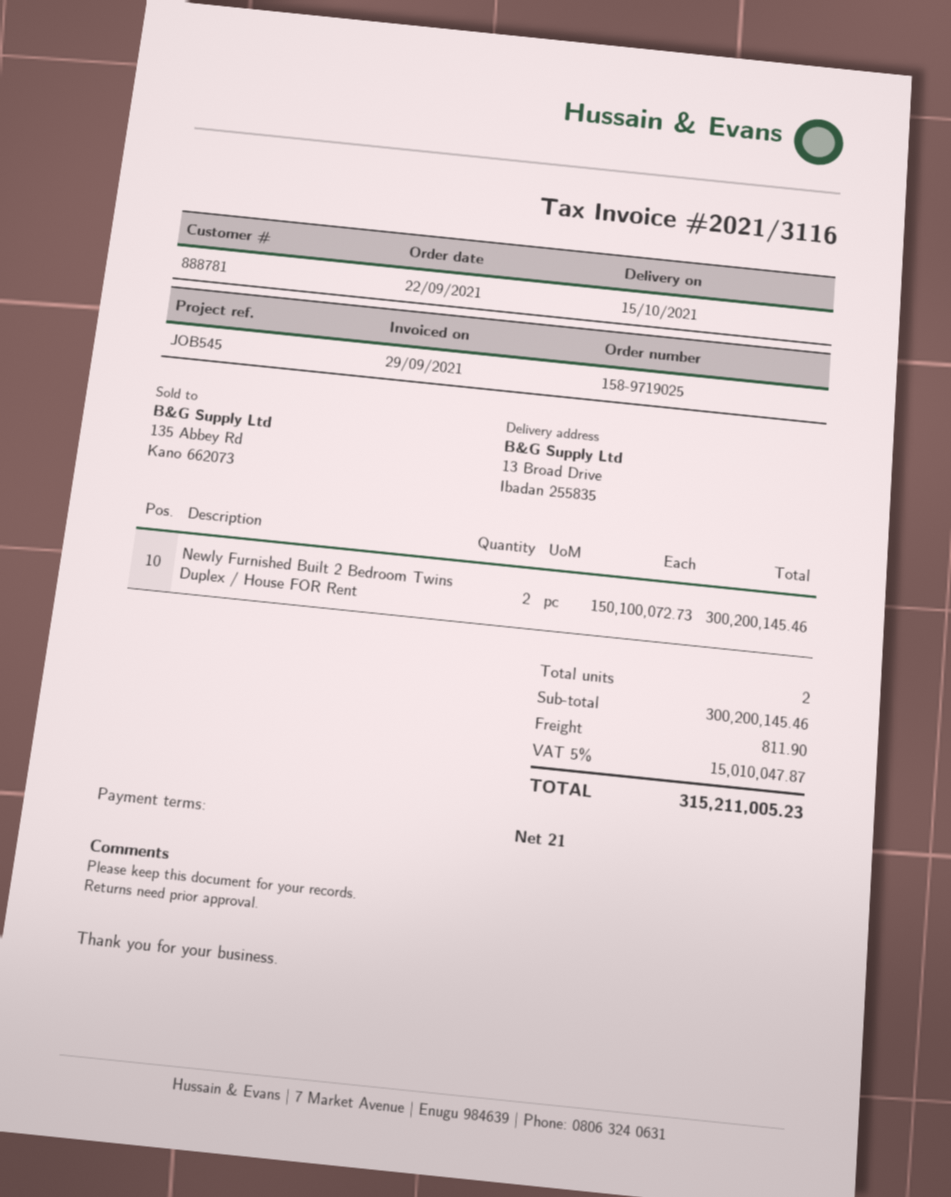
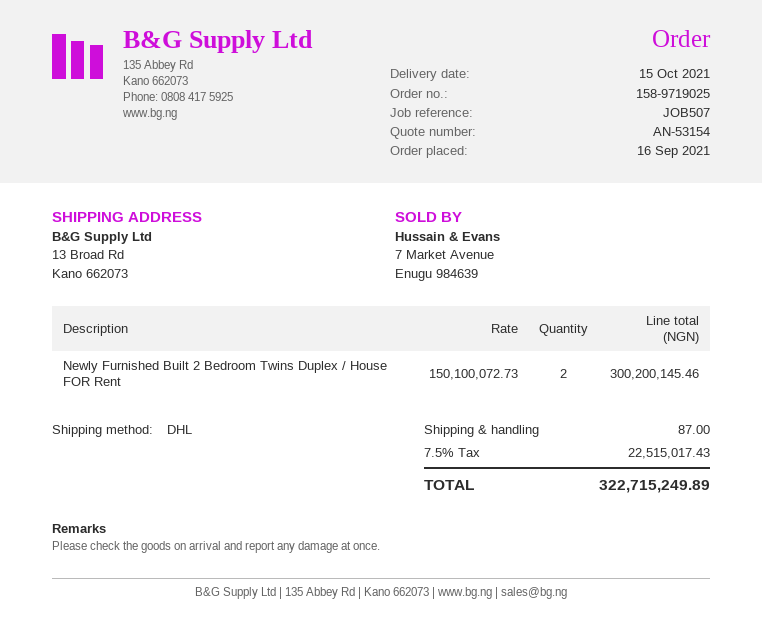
order date: 2021-09-22 -> 2021-09-16
reference: JOB545 -> JOB507
ship to: 13 Broad Drive, Ibadan 255835 -> 13 Broad Rd, Kano 662073
shipping: 811.90 -> 87.00
tax: 5% = 15010047.87 -> 7.5% = 22515017.43
total: 315211005.23 -> 322715249.89

